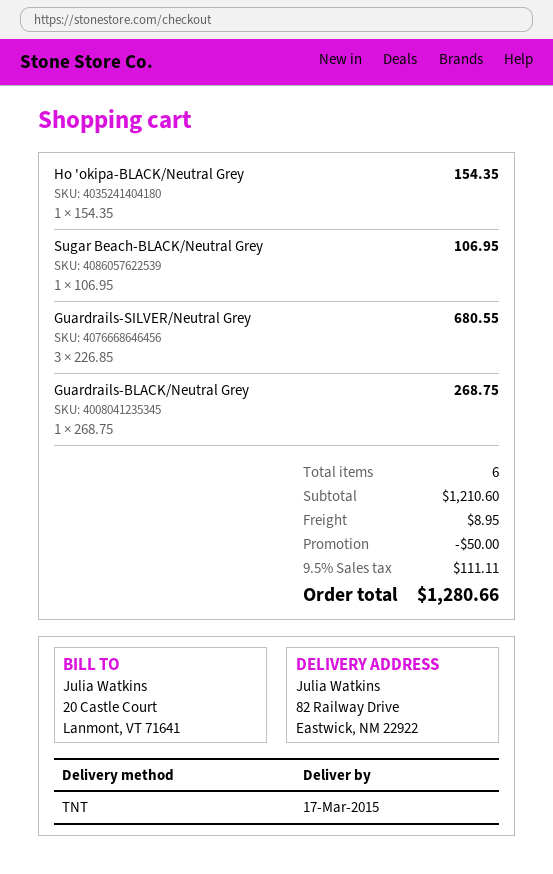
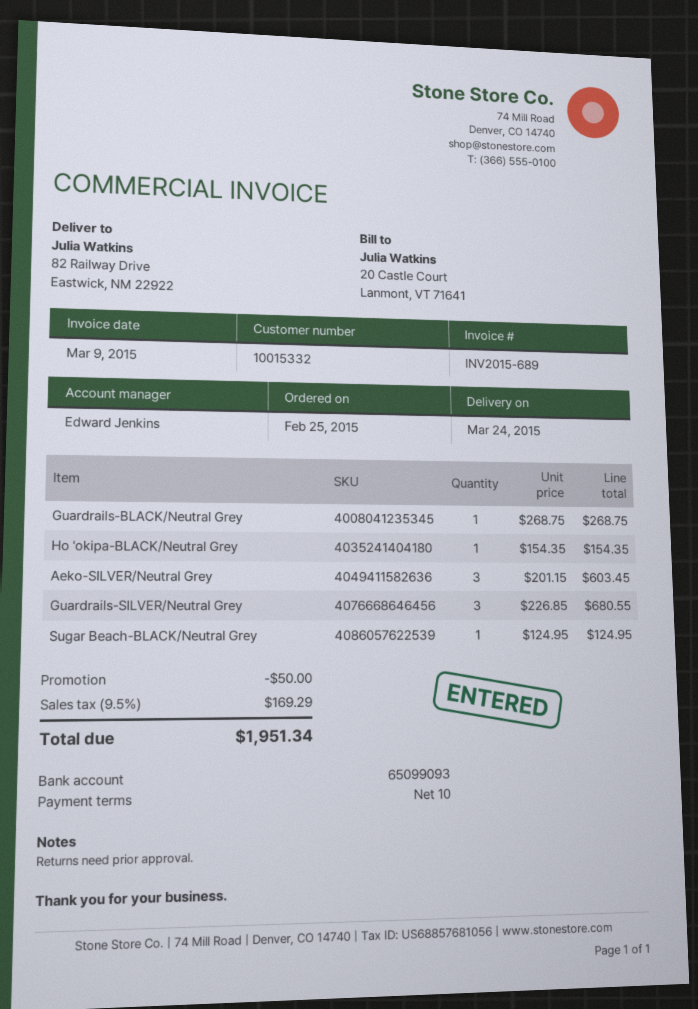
delivery date: 2015-03-17 -> 2015-03-24
Sugar Beach-BLACK/Neutral Grey: 1 x 106.95 = 106.95 -> 1 x 124.95 = 124.95
Aeko-SILVER/Neutral Grey: none -> 3 x 201.15 = 603.45
shipping: 8.95 -> none
tax: 9.5% = 111.11 -> 9.5% = 169.29
total: 1280.66 -> 1951.34

